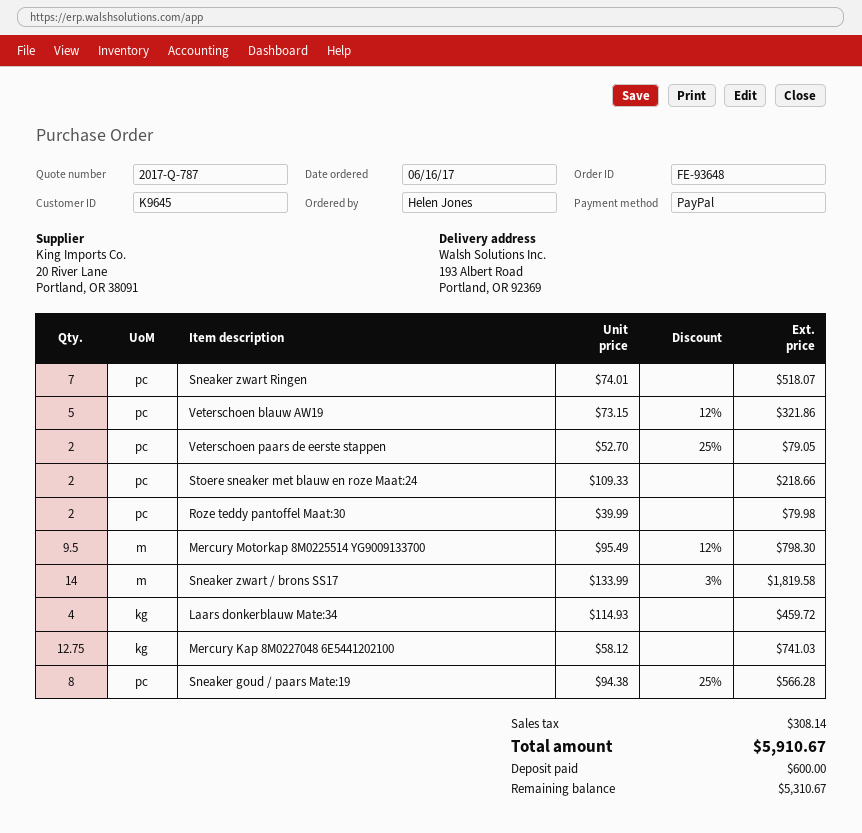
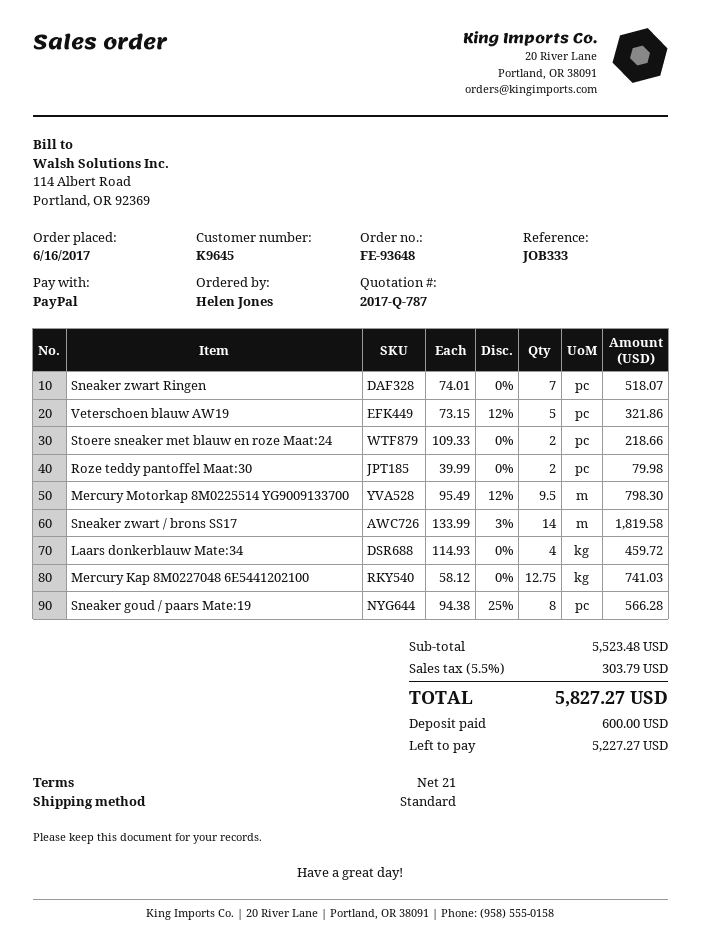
Veterschoen paars de eerste stappen: 2 x 52.70 - 25% = 79.05 -> none
tax: 308.14 -> 303.79
total: 5910.67 -> 5827.27
balance: 5310.67 -> 5227.27

